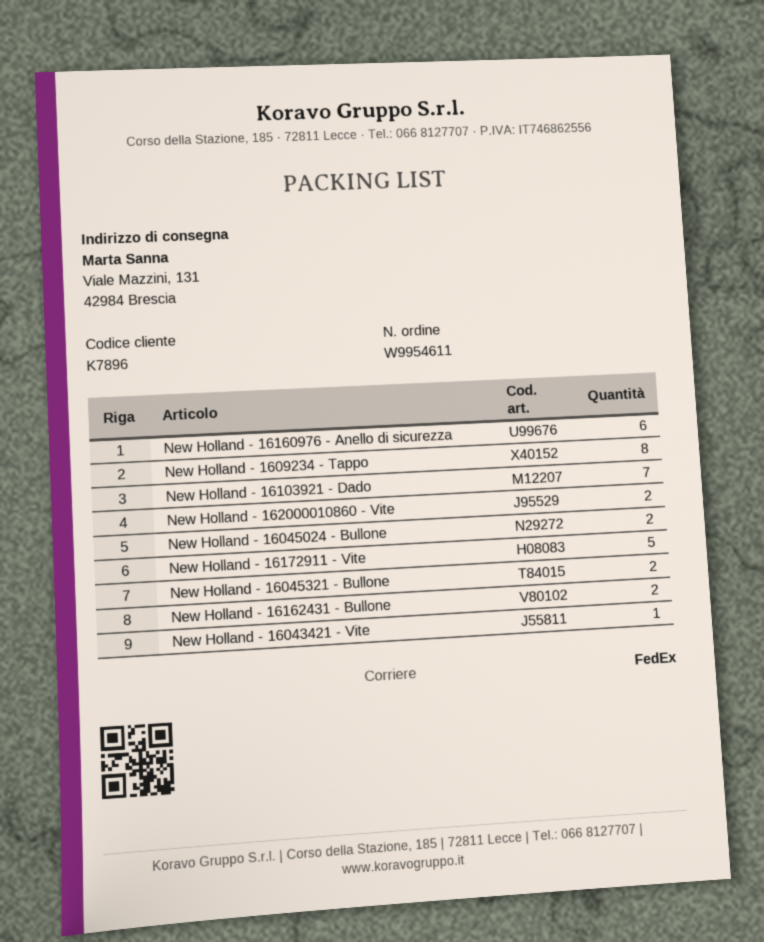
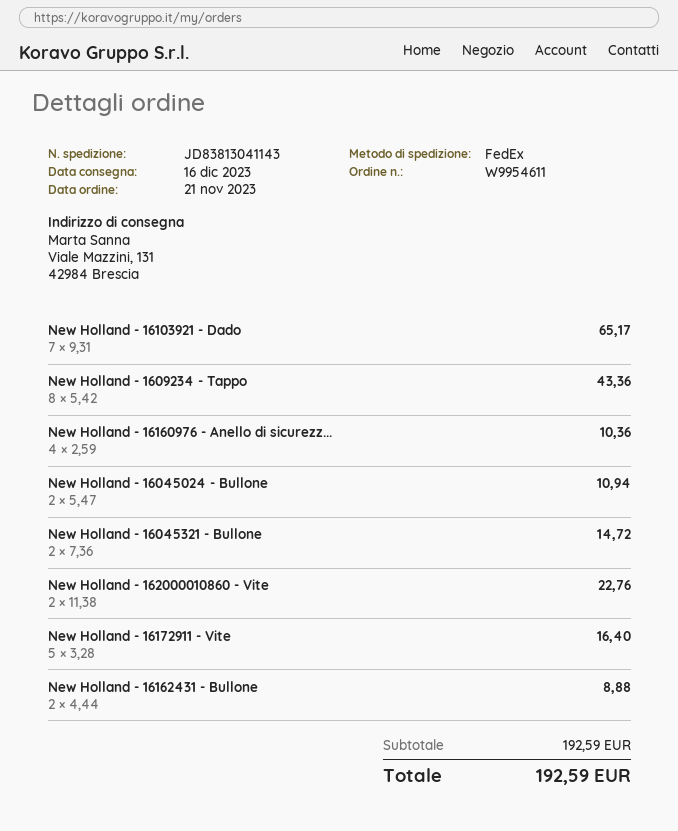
New Holland - 16160976 - Anello di sicurezza: 6 -> 4
New Holland - 16043421 - Vite: 1 -> none

